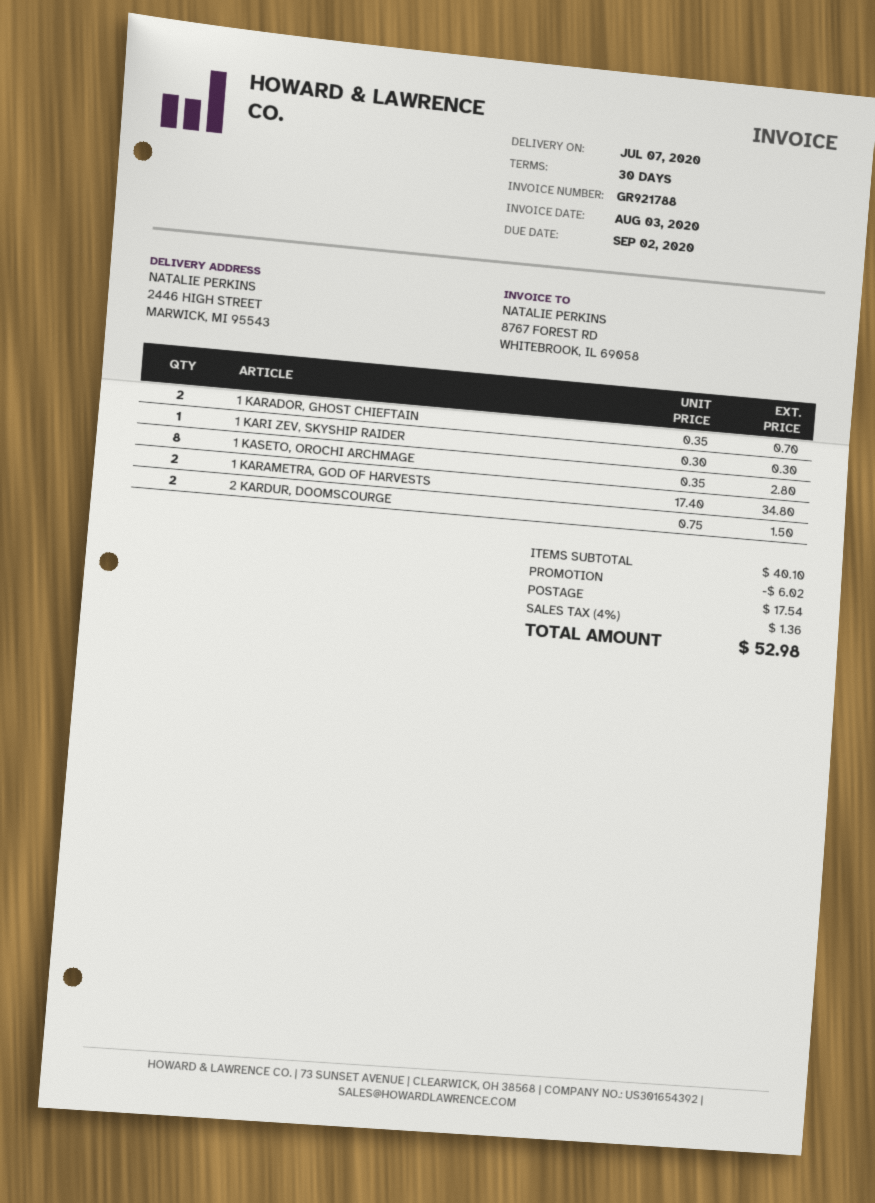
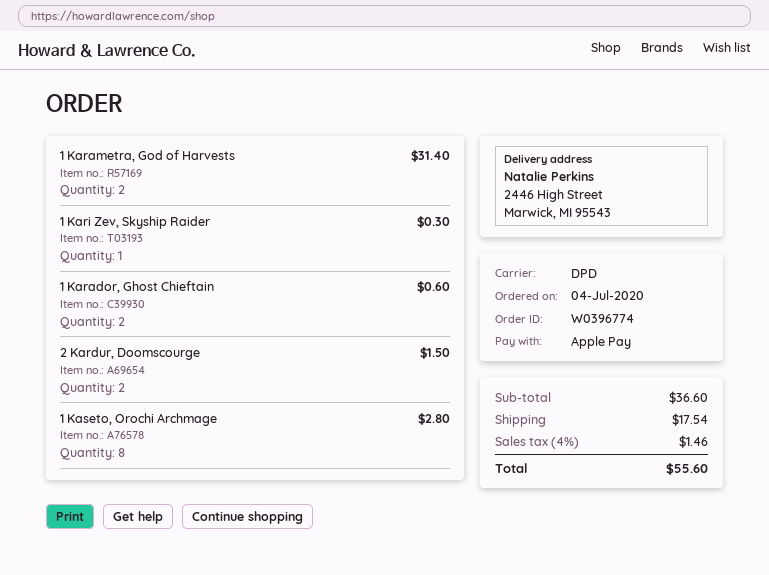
1 KARADOR, GHOST CHIEFTAIN: 2 for 0.70 -> 2 for 0.60
1 KARAMETRA, GOD OF HARVESTS: 2 for 34.80 -> 2 for 31.40
subtotal: 40.10 -> 36.60
discount: 6.02 -> none
tax: 4% = 1.36 -> 4% = 1.46
total: 52.98 -> 55.60

